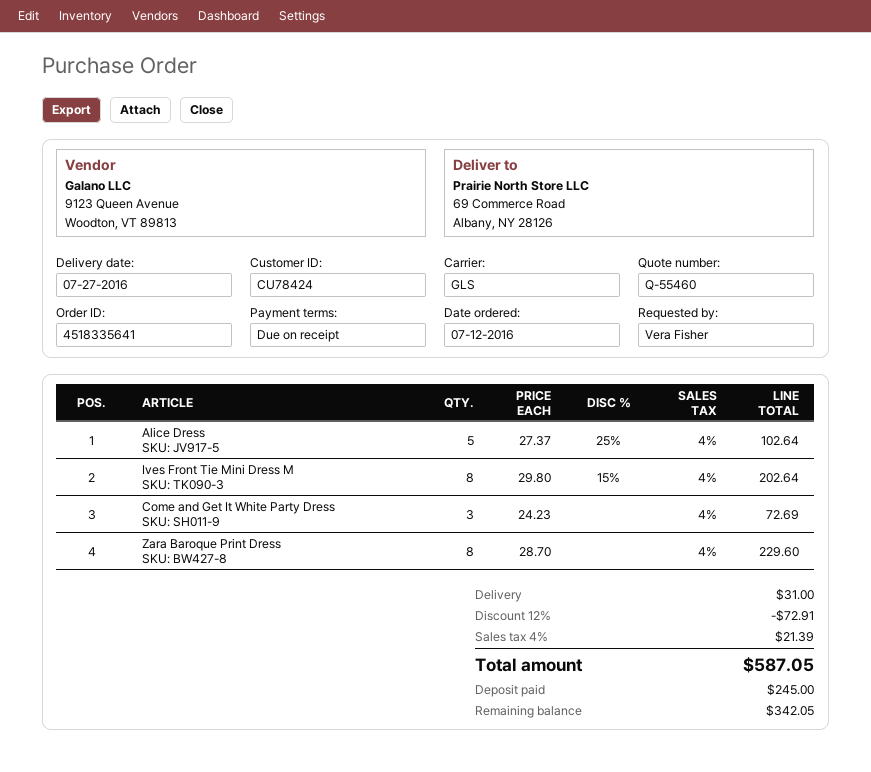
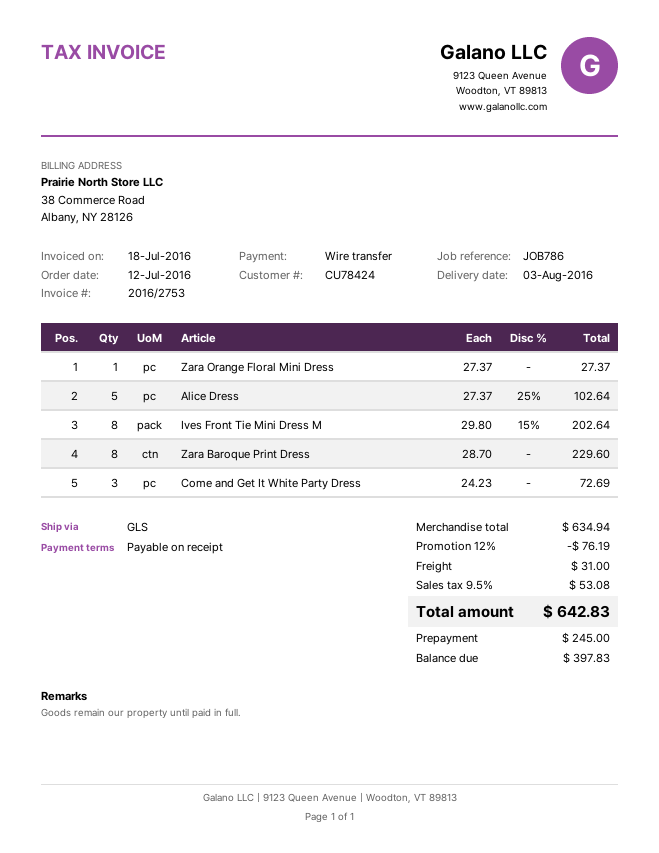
delivery date: 2016-07-27 -> 2016-08-03
Zara Orange Floral Mini Dress: none -> 1 x 27.37 = 27.37
discount: 12% = 72.91 -> 12% = 76.19
tax: 4% = 21.39 -> 9.5% = 53.08
total: 587.05 -> 642.83
balance: 342.05 -> 397.83

